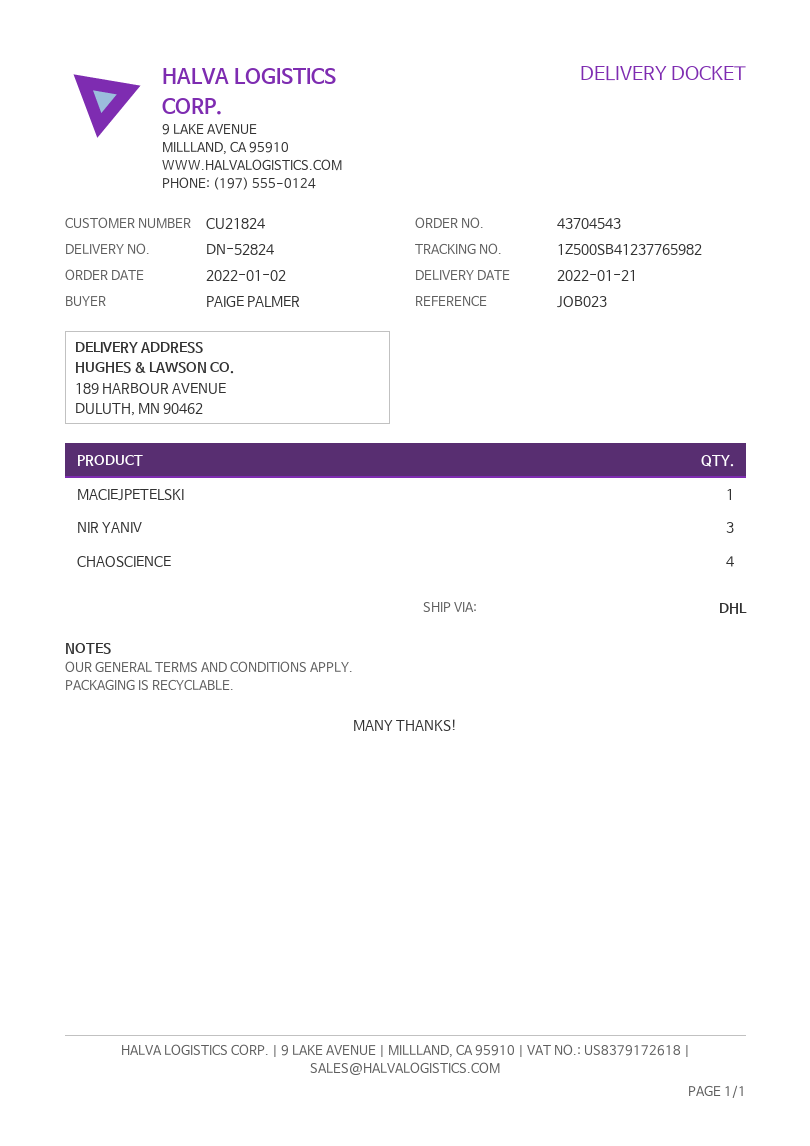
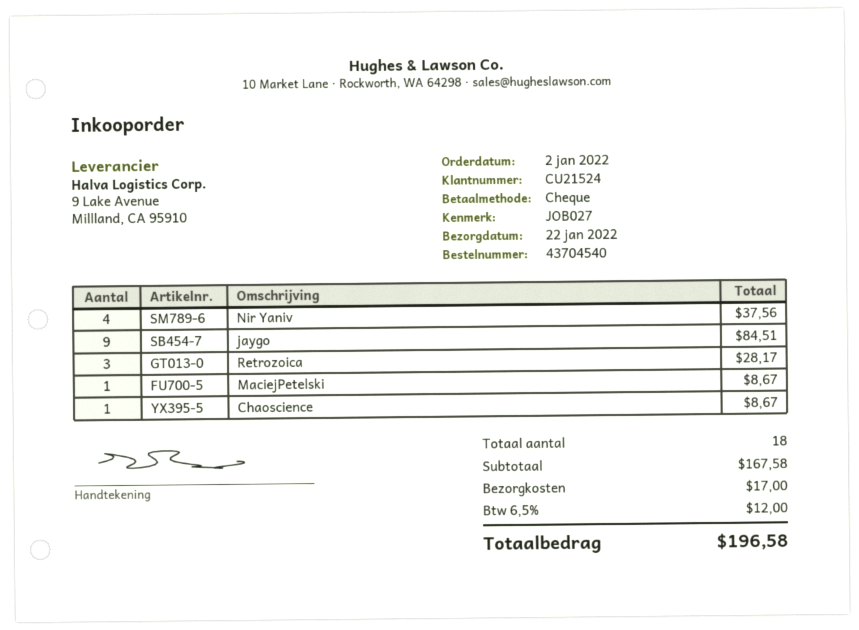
order number: 43704543 -> 43704540
delivery date: 2022-01-21 -> 2022-01-22
customer number: CU21824 -> CU21524
reference: JOB023 -> JOB027
NIR YANIV: 3 -> 4
CHAOSCIENCE: 4 -> 1
jaygo: none -> 9
Retrozoica: none -> 3

